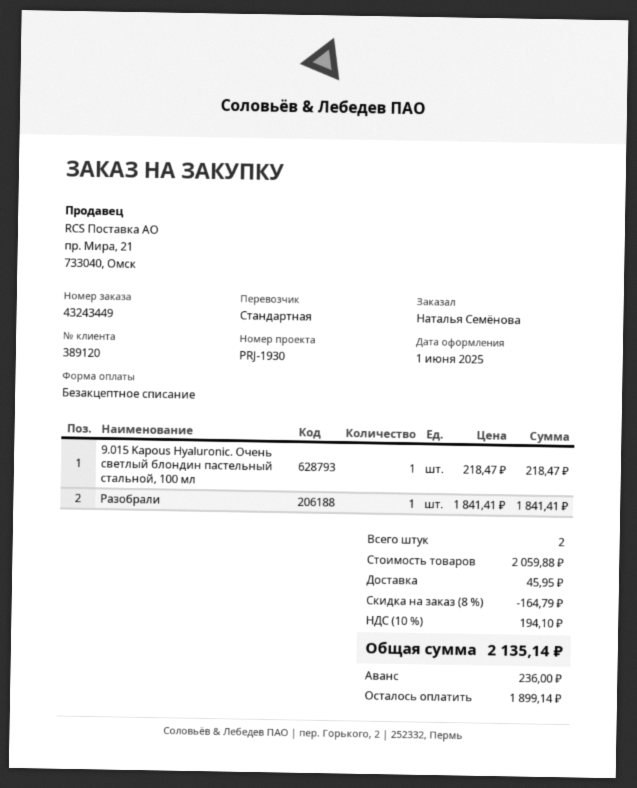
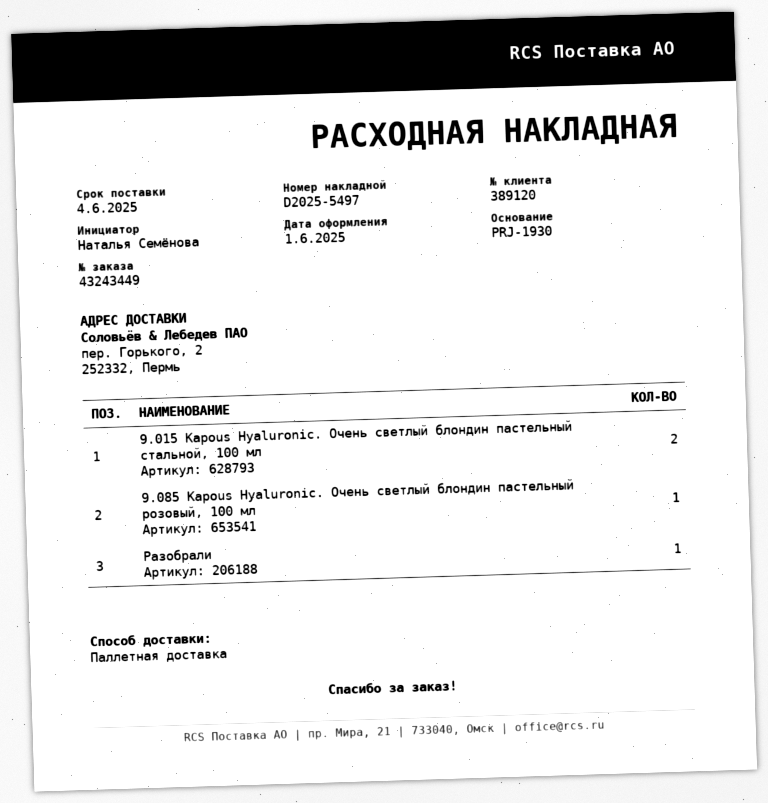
shipping method: standard -> pallet freight
9.015 Kapous Hyaluronic. Очень светлый блондин пастельный стальной, 100 мл: 1 -> 2
9.085 Kapous Hyaluronic. Очень светлый блондин пастельный розовый, 100 мл: none -> 1

